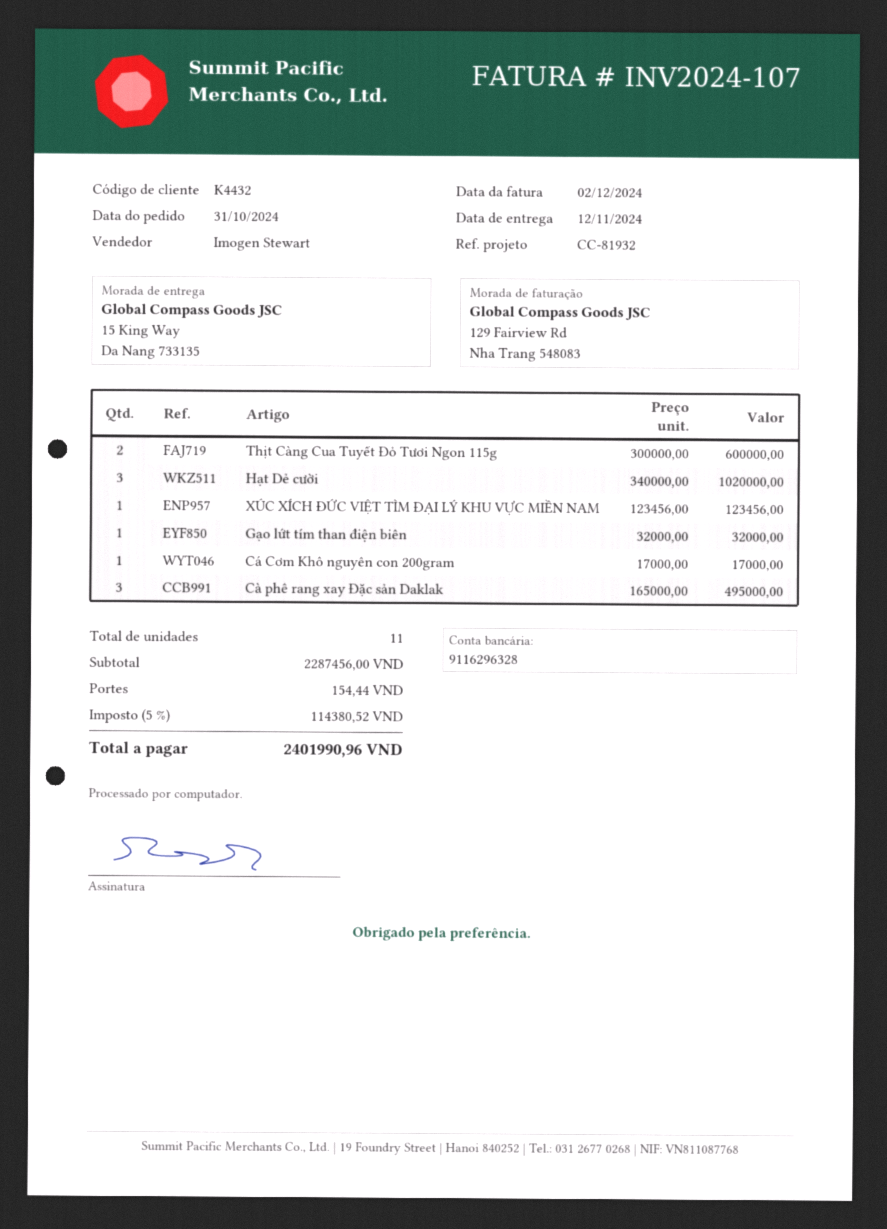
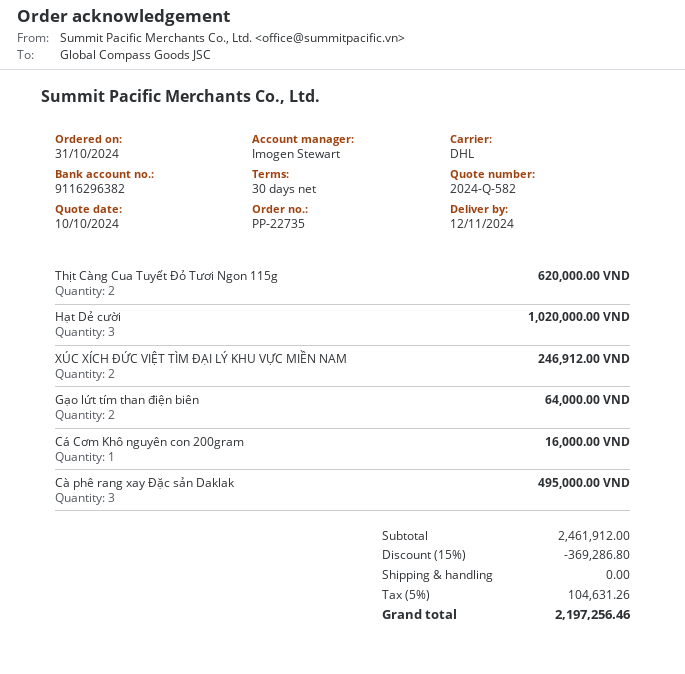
bank account: 9116296328 -> 9116296382
Thịt Càng Cua Tuyết Đỏ Tươi Ngon 115g: 2 for 600000.00 -> 2 for 620000.00
XÚC XÍCH ĐỨC VIỆT TÌM ĐẠI LÝ KHU VỰC MIỀN NAM: 1 for 123456.00 -> 2 for 246912.00
Gạo lứt tím than điện biên: 1 for 32000.00 -> 2 for 64000.00
Cá Cơm Khô nguyên con 200gram: 1 for 17000.00 -> 1 for 16000.00
subtotal: 2287456.00 -> 2461912.00
discount: none -> 15% = 369286.80
shipping: 154.44 -> 0.00
tax: 5% = 114380.52 -> 5% = 104631.26
total: 2401990.96 -> 2197256.46

